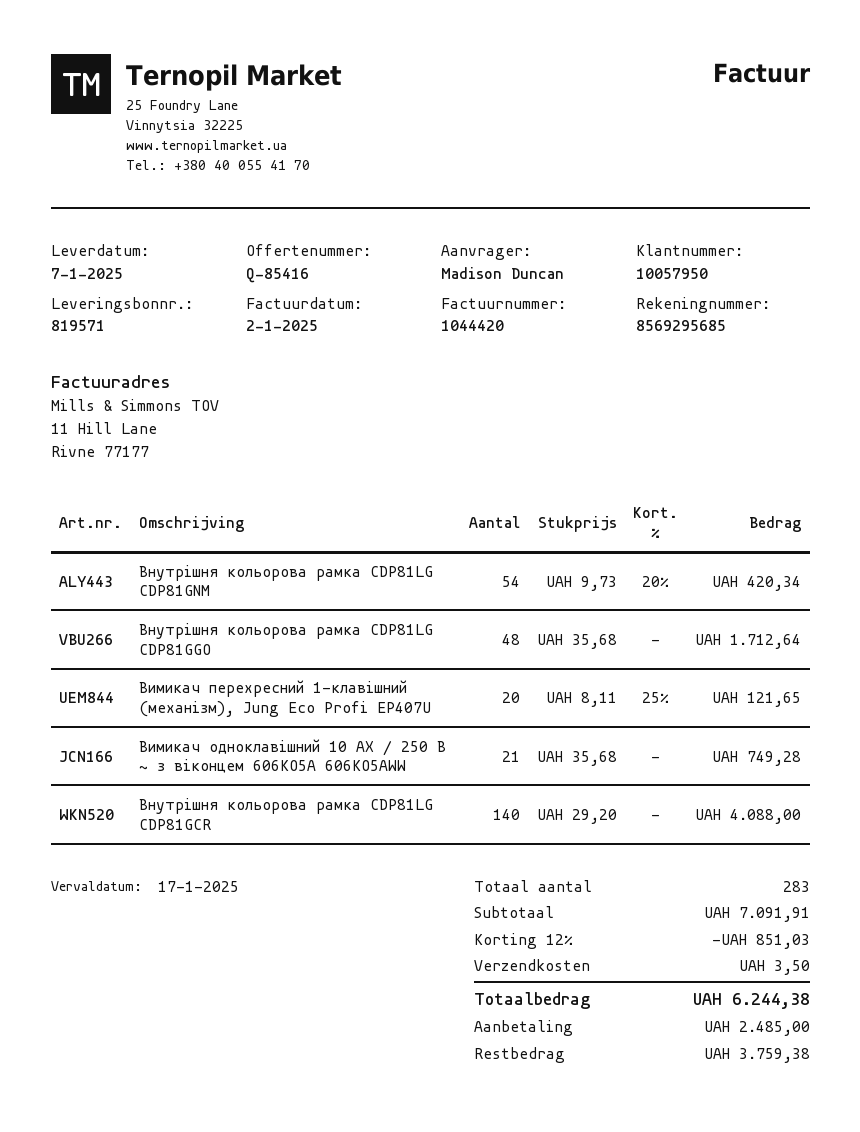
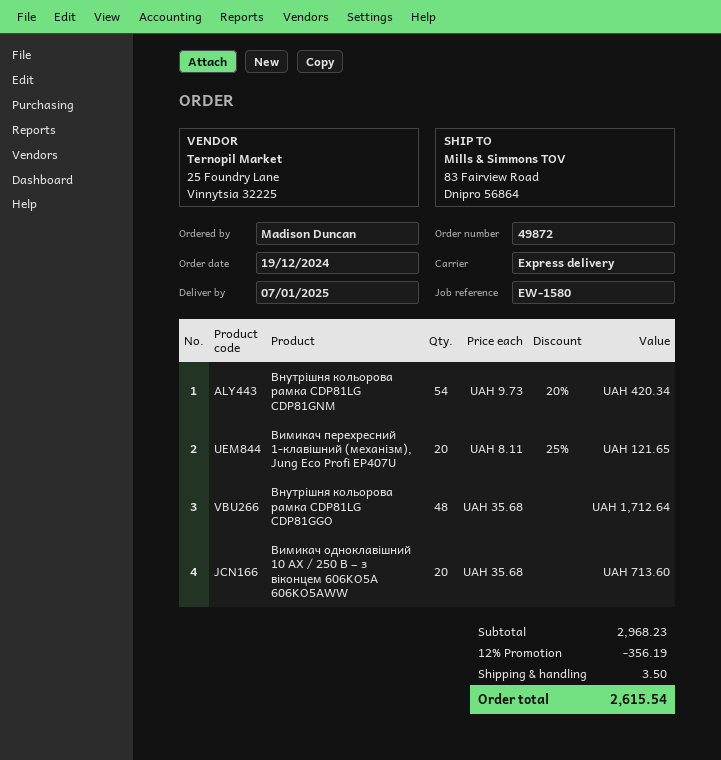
Вимикач одноклавішний 10 AX / 250 В ~ з віконцем 606KO5A 606KO5AWW: 21 x 35.68 = 749.28 -> 20 x 35.68 = 713.60
Внутрішня кольорова рамка CDP81LG CDP81GCR: 140 x 29.20 = 4088.00 -> none
subtotal: 7091.91 -> 2968.23
discount: 12% = 851.03 -> 12% = 356.19
total: 6244.38 -> 2615.54

